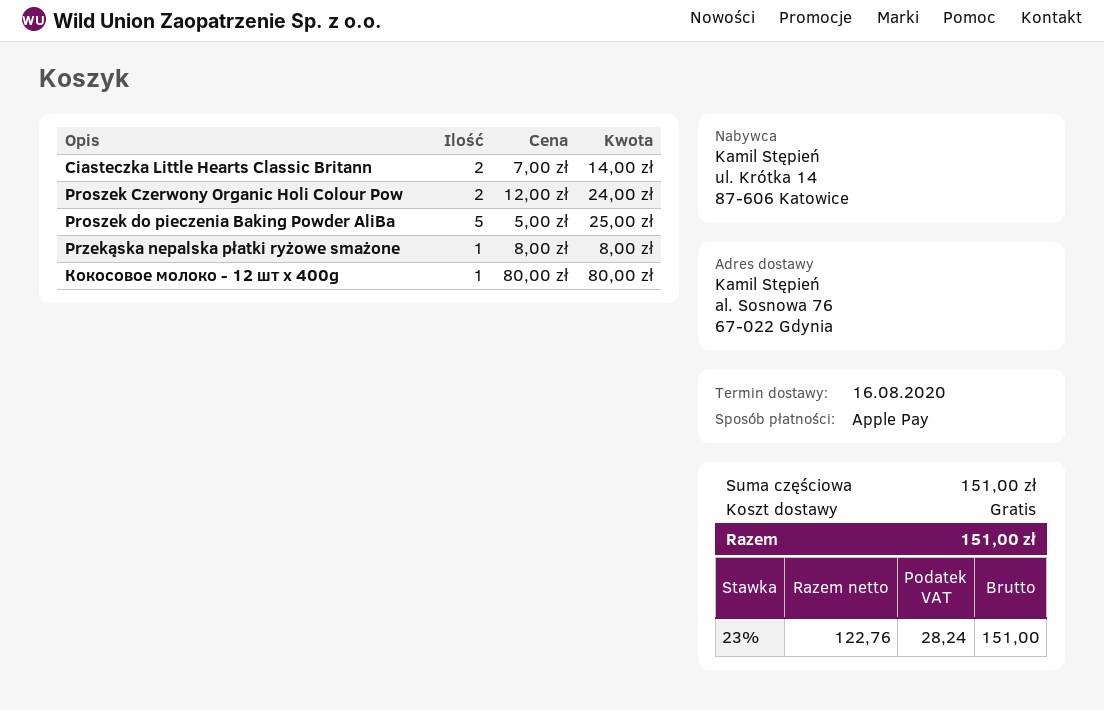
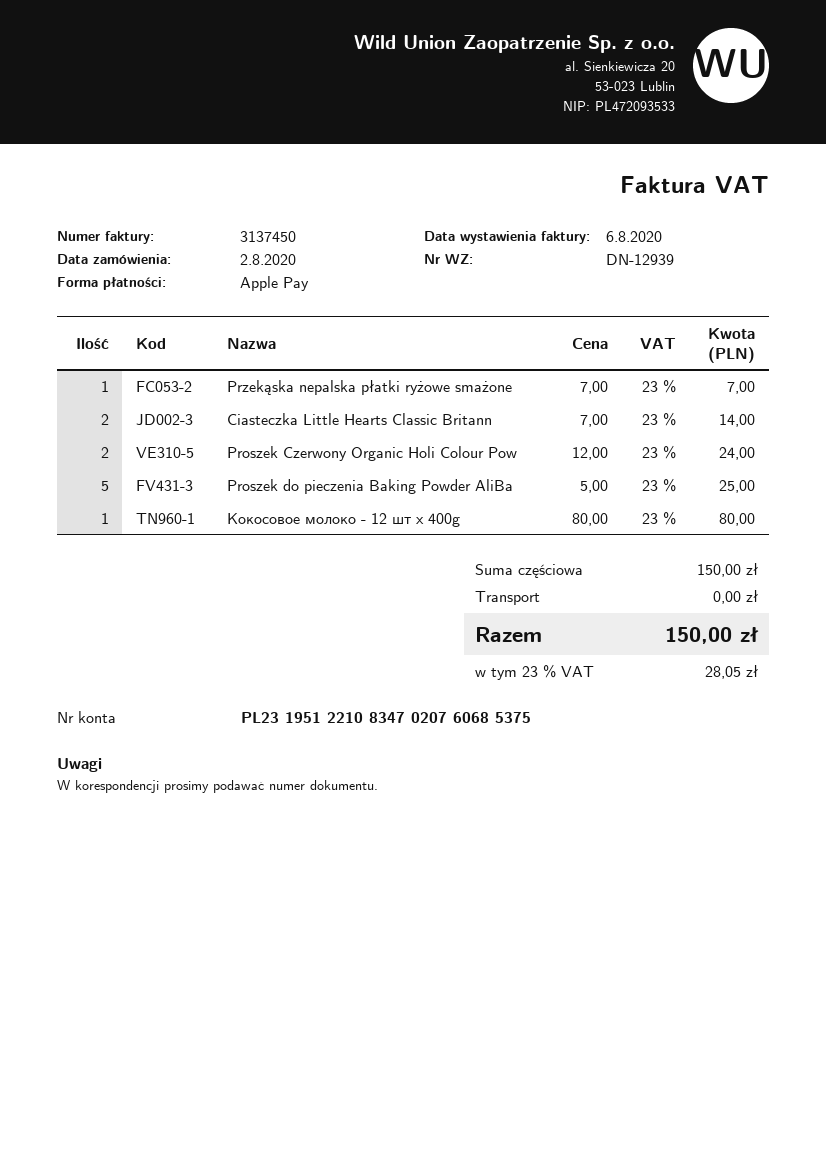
Przekąska nepalska płatki ryżowe smażone: 1 x 8.00 = 8.00 -> 1 x 7.00 = 7.00
subtotal: 151.00 -> 150.00
tax: 23% = 28.24 -> 23% = 28.05
total: 151.00 -> 150.00

